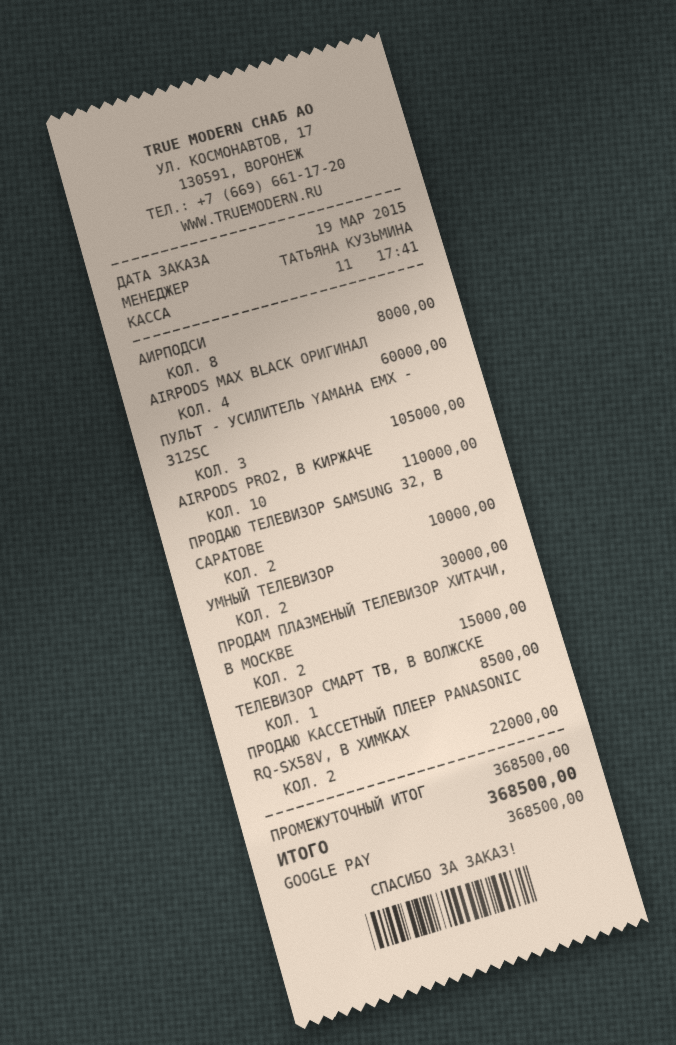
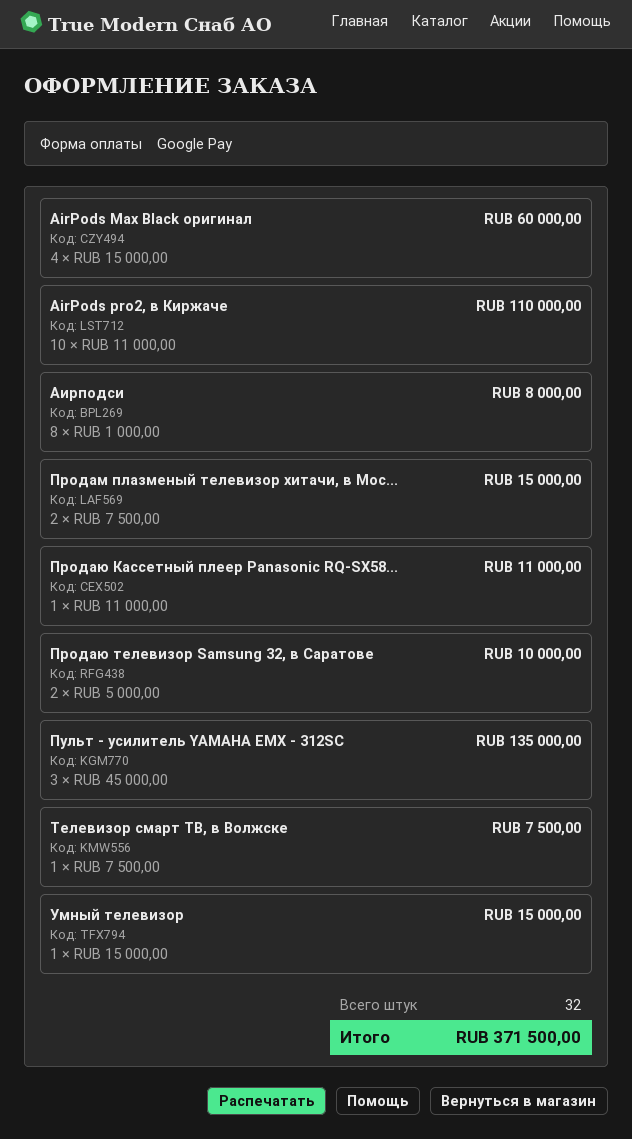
ПУЛЬТ - УСИЛИТЕЛЬ YAMAHA EMX - 312SC: 3 for 105000.00 -> 3 for 135000.00
УМНЫЙ ТЕЛЕВИЗОР: 2 for 30000.00 -> 1 for 15000.00
ТЕЛЕВИЗОР СМАРТ ТВ, В ВОЛЖСКЕ: 1 for 8500.00 -> 1 for 7500.00
ПРОДАЮ КАССЕТНЫЙ ПЛЕЕР PANASONIC RQ-SX58V, В ХИМКАХ: 2 for 22000.00 -> 1 for 11000.00
total: 368500.00 -> 371500.00

